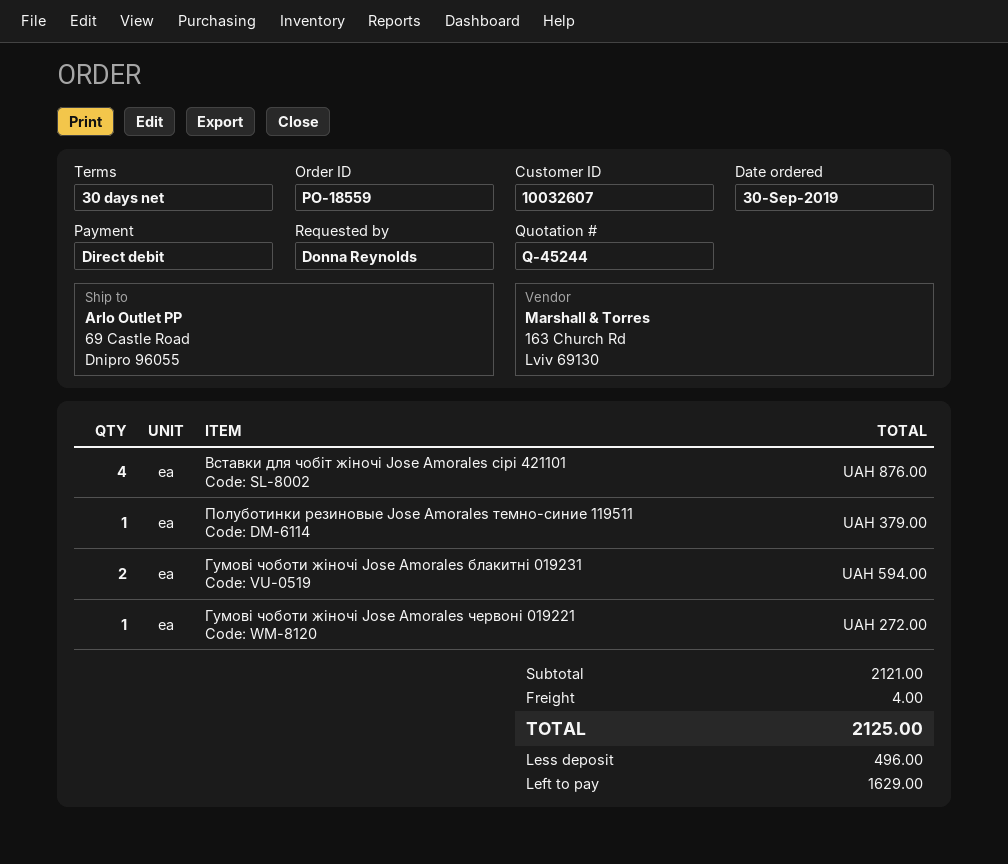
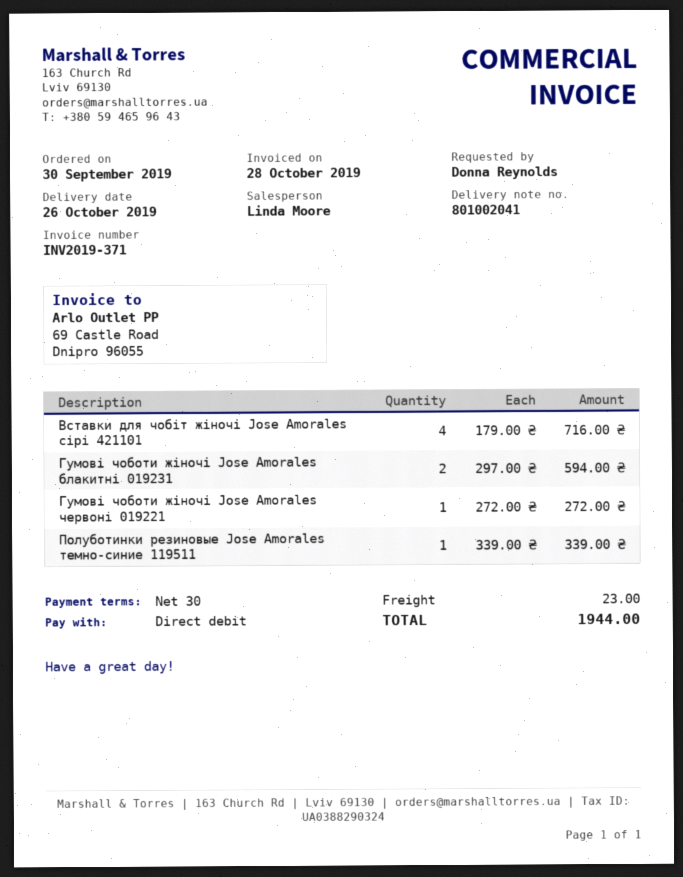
Вставки для чобіт жіночі Jose Amorales сірі 421101: 4 for 876.00 -> 4 for 716.00
Полуботинки резиновые Jose Amorales темно-синие 119511: 1 for 379.00 -> 1 for 339.00
shipping: 4.00 -> 23.00
total: 2125.00 -> 1944.00

